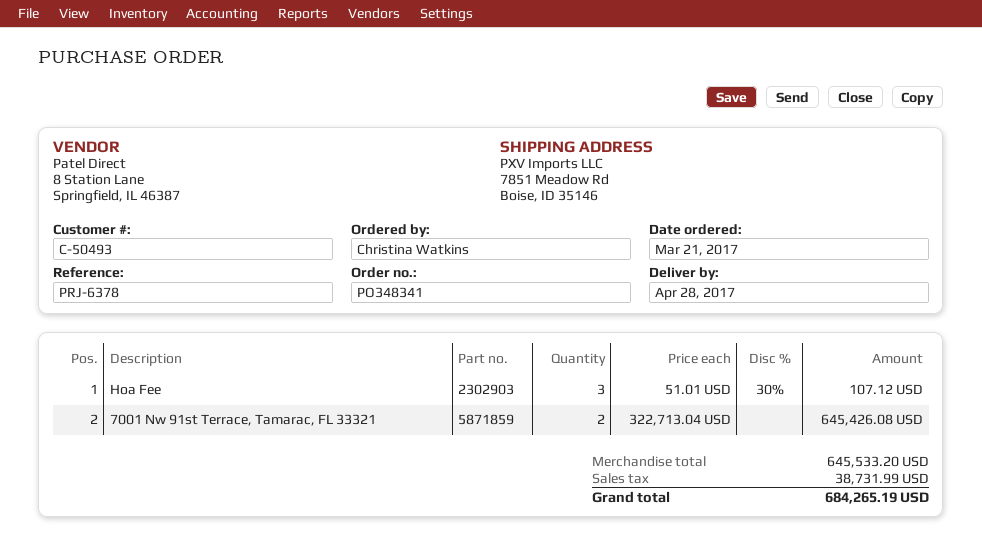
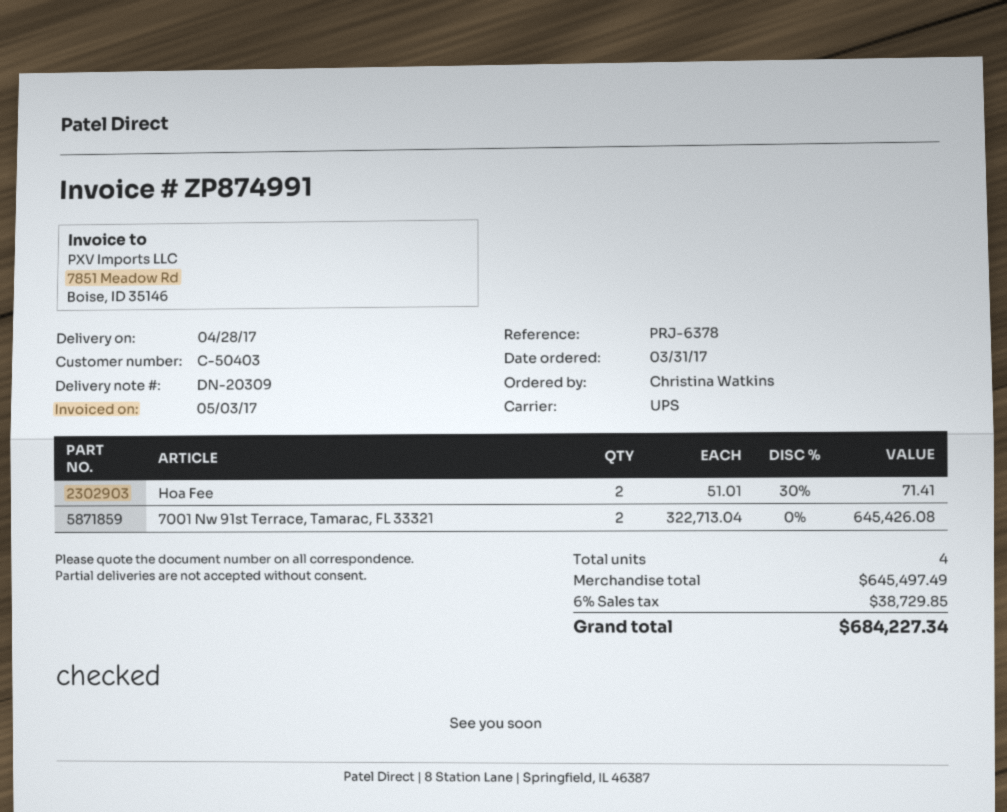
order date: 2017-03-21 -> 2017-03-31
customer number: C-50493 -> C-50403
Hoa Fee: 3 x 51.01 - 30% = 107.12 -> 2 x 51.01 - 30% = 71.41
subtotal: 645533.20 -> 645497.49
tax: 38731.99 -> 38729.85
total: 684265.19 -> 684227.34

